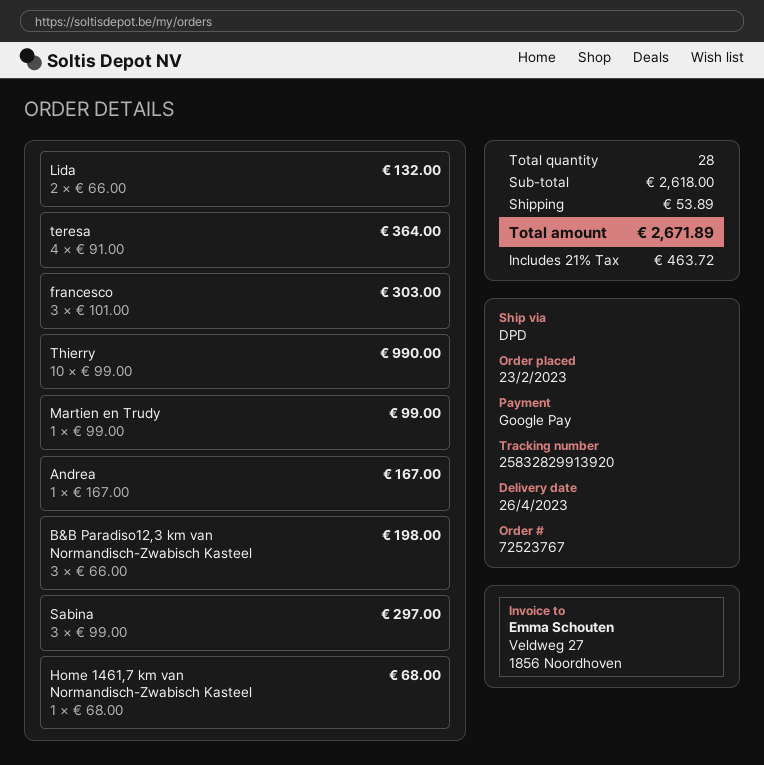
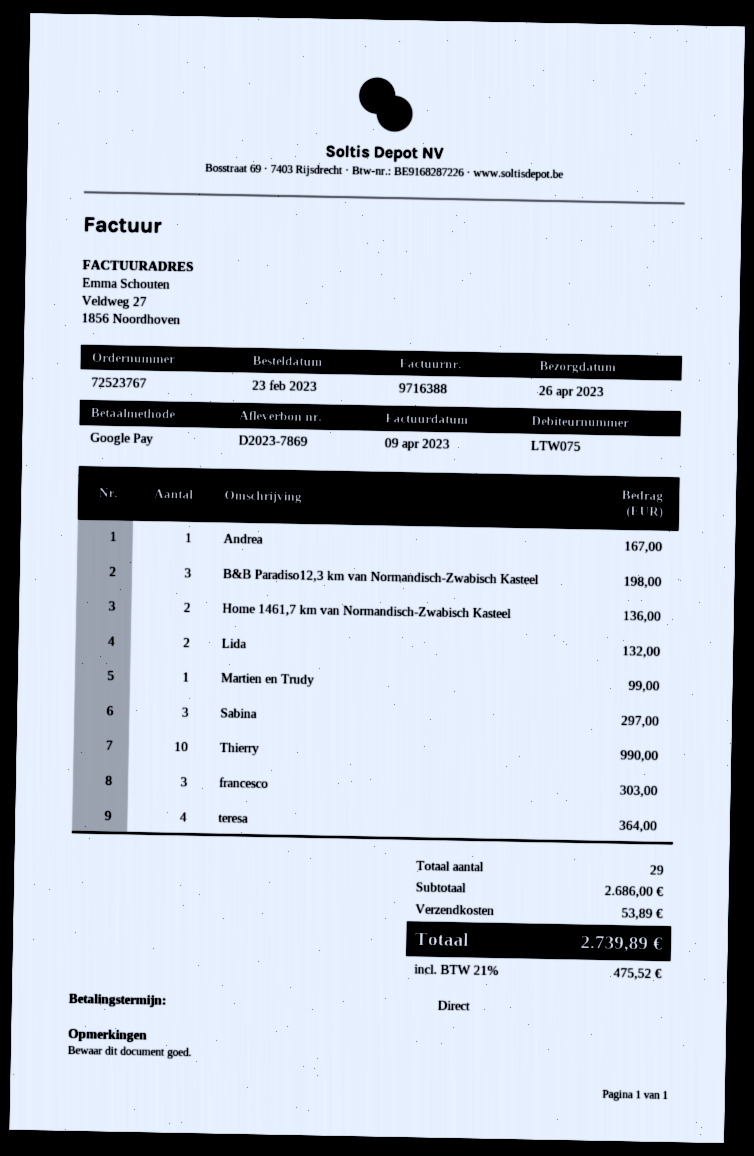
Home 1461,7 km van Normandisch-Zwabisch Kasteel: 1 for 68.00 -> 2 for 136.00
total quantity: 28 -> 29
subtotal: 2618.00 -> 2686.00
tax: 21% = 463.72 -> 21% = 475.52
total: 2671.89 -> 2739.89

